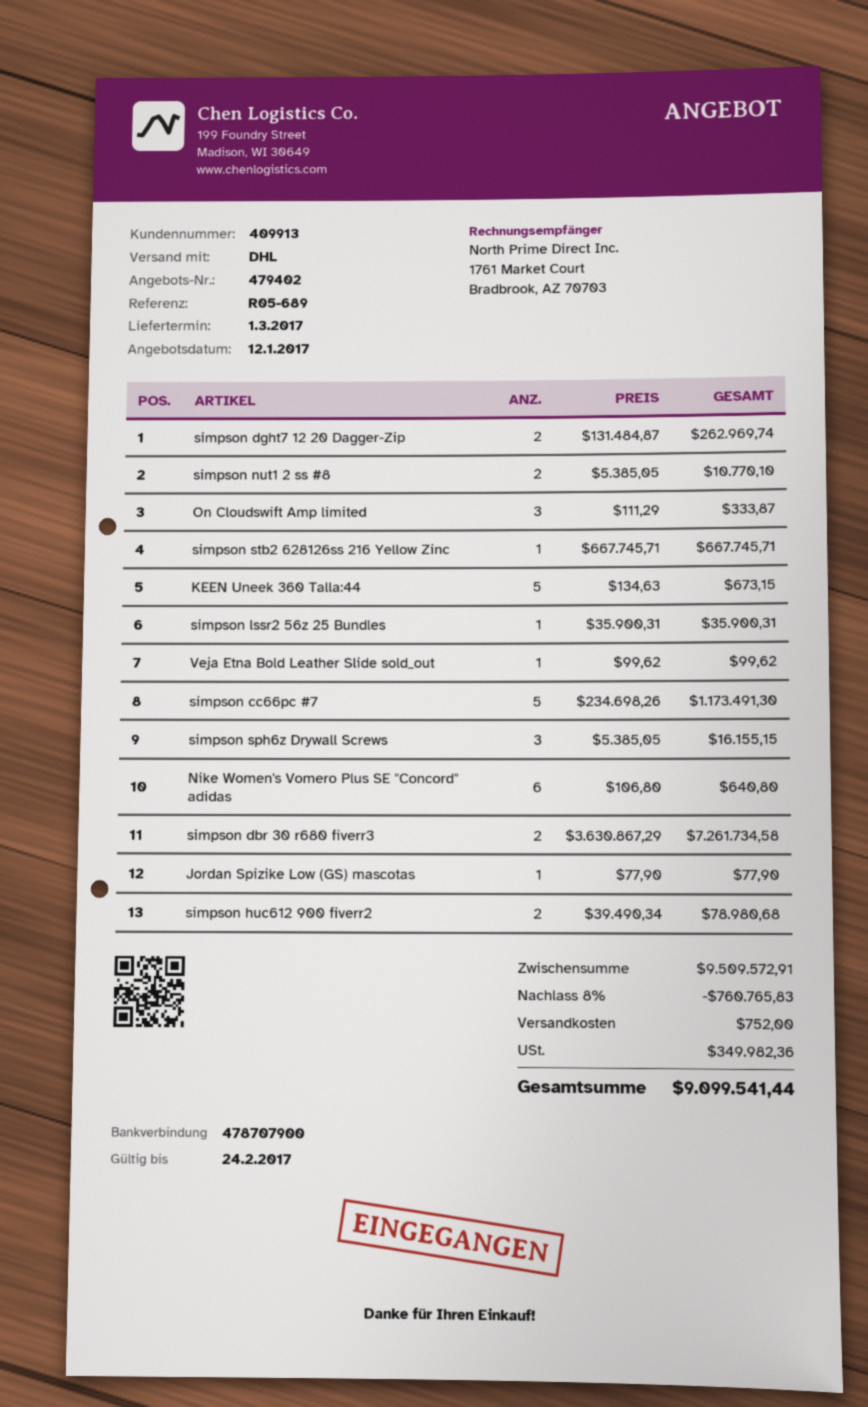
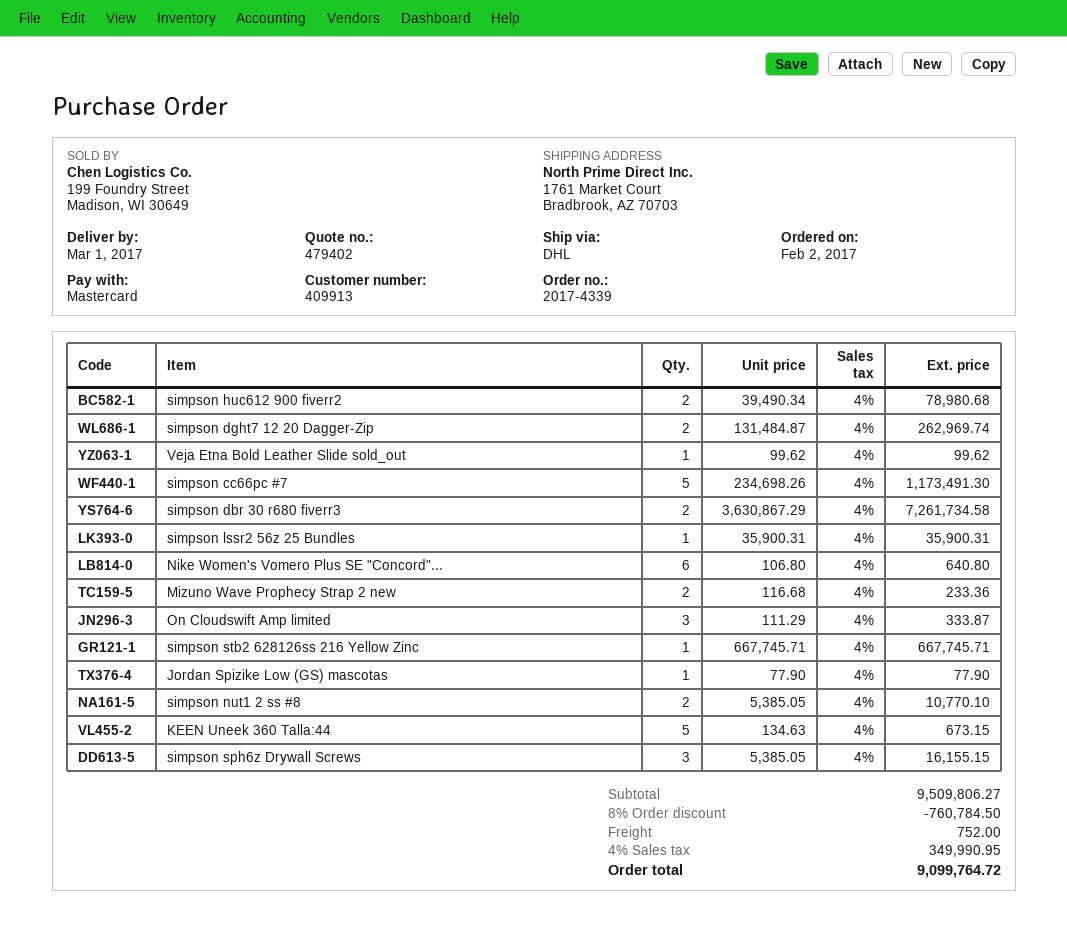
Mizuno Wave Prophecy Strap 2 new: none -> 2 x 116.68 = 233.36
subtotal: 9509572.91 -> 9509806.27
discount: 8% = 760765.83 -> 8% = 760784.50
tax: 349982.36 -> 349990.95
total: 9099541.44 -> 9099764.72

